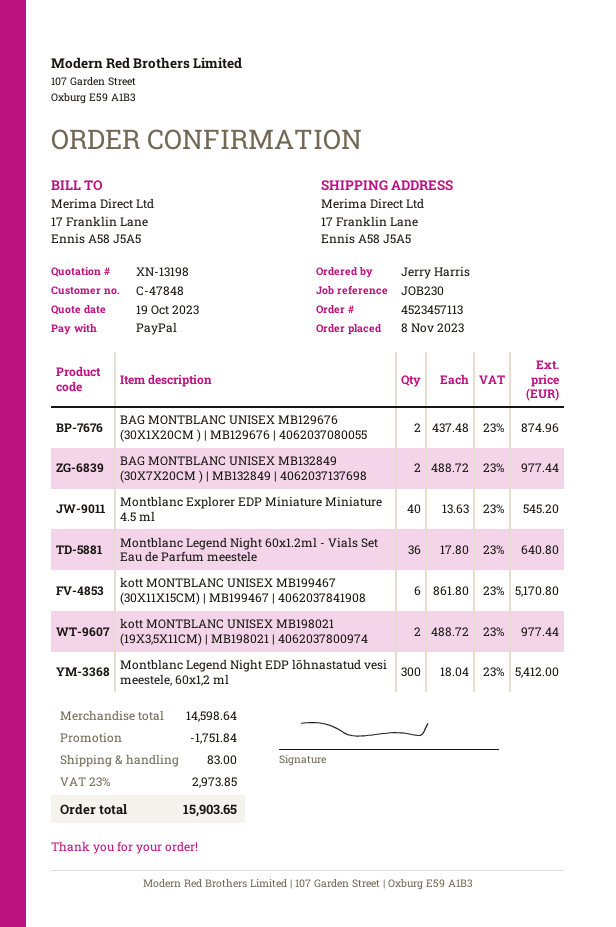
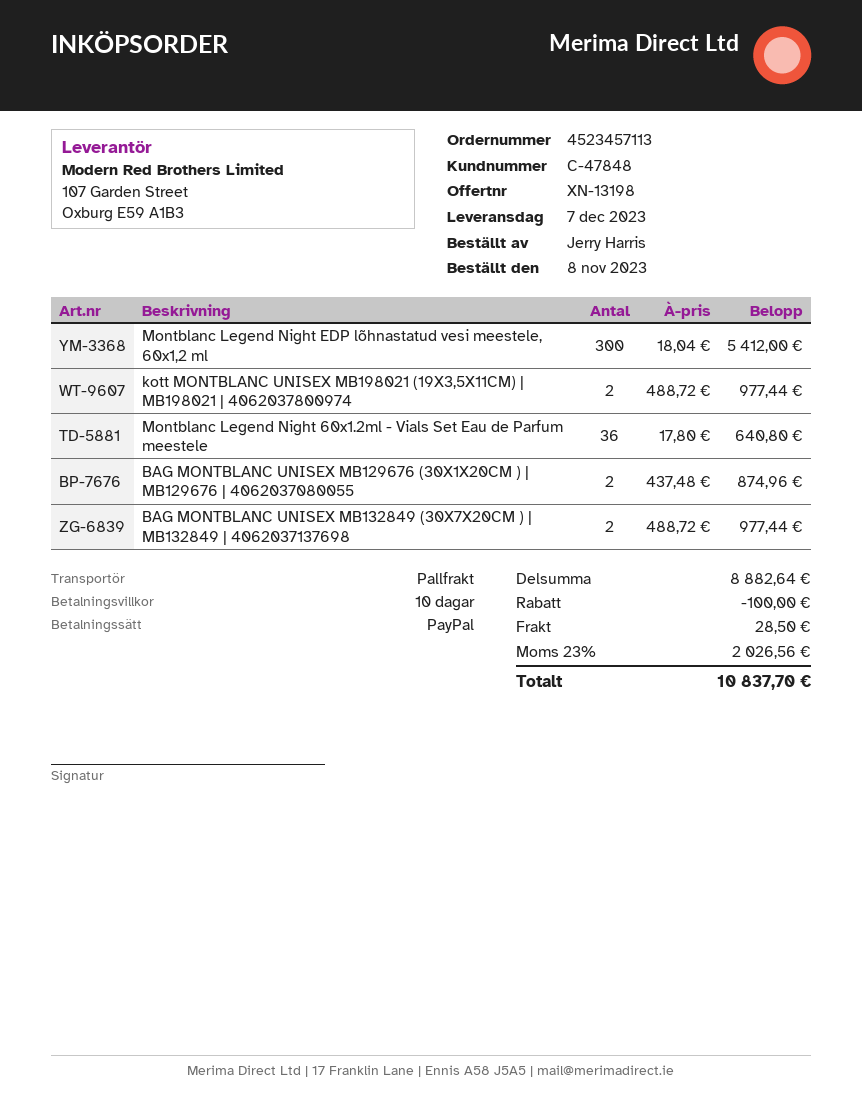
Montblanc Explorer EDP Miniature Miniature 4.5 ml: 40 x 13.63 = 545.20 -> none
kott MONTBLANC UNISEX MB199467 (30X11X15CM) | MB199467 | 4062037841908: 6 x 861.80 = 5170.80 -> none
subtotal: 14598.64 -> 8882.64
discount: 1751.84 -> 100.00
shipping: 83.00 -> 28.50
tax: 23% = 2973.85 -> 23% = 2026.56
total: 15903.65 -> 10837.70

